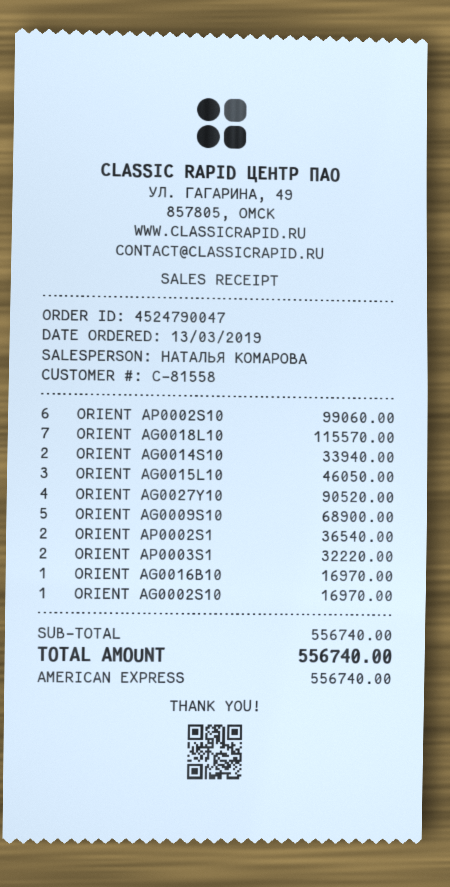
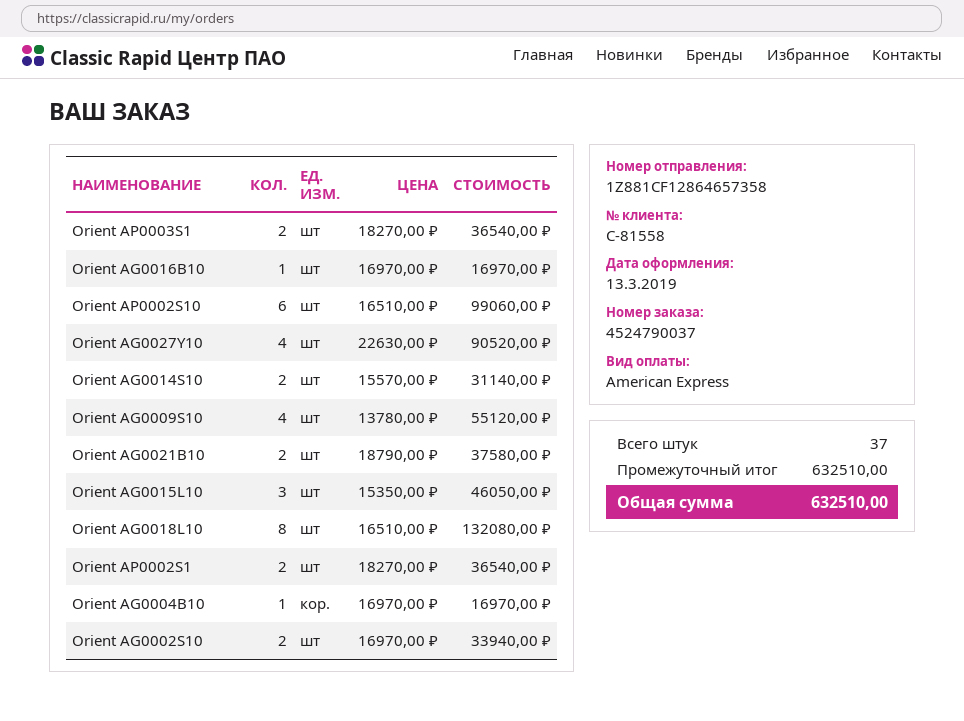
order number: 4524790047 -> 4524790037
ORIENT AG0018L10: 7 for 115570.00 -> 8 for 132080.00
ORIENT AG0014S10: 2 for 33940.00 -> 2 for 31140.00
ORIENT AG0009S10: 5 for 68900.00 -> 4 for 55120.00
ORIENT AP0003S1: 2 for 32220.00 -> 2 for 36540.00
ORIENT AG0002S10: 1 for 16970.00 -> 2 for 33940.00
Orient AG0021B10: none -> 2 for 37580.00
Orient AG0004B10: none -> 1 for 16970.00
subtotal: 556740.00 -> 632510.00
total: 556740.00 -> 632510.00

